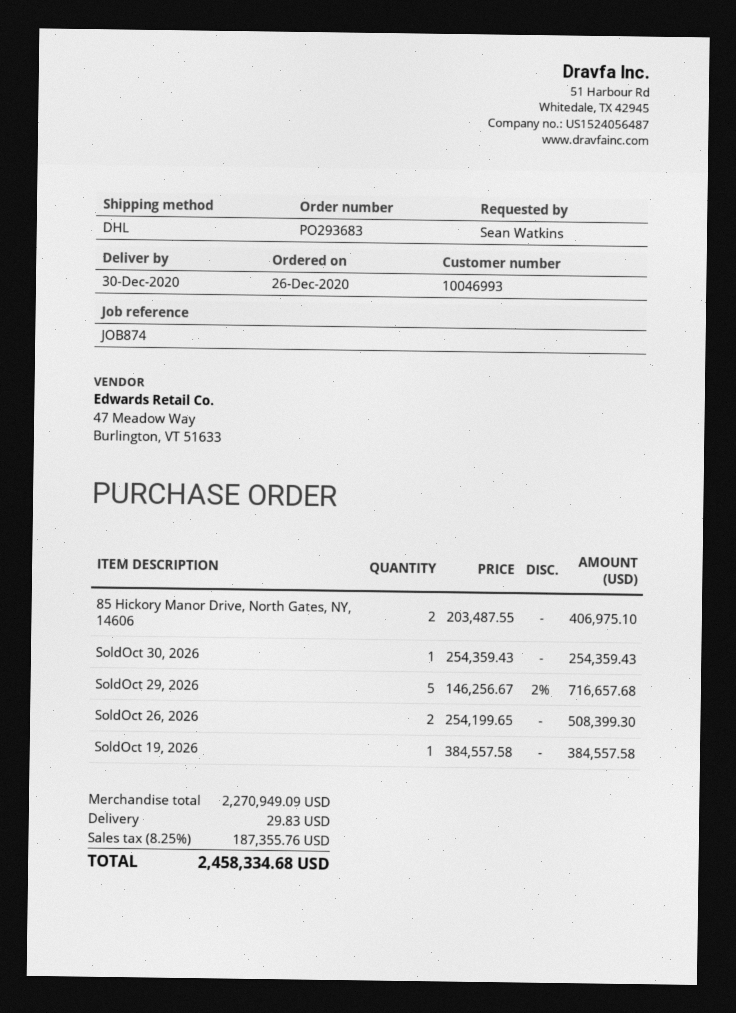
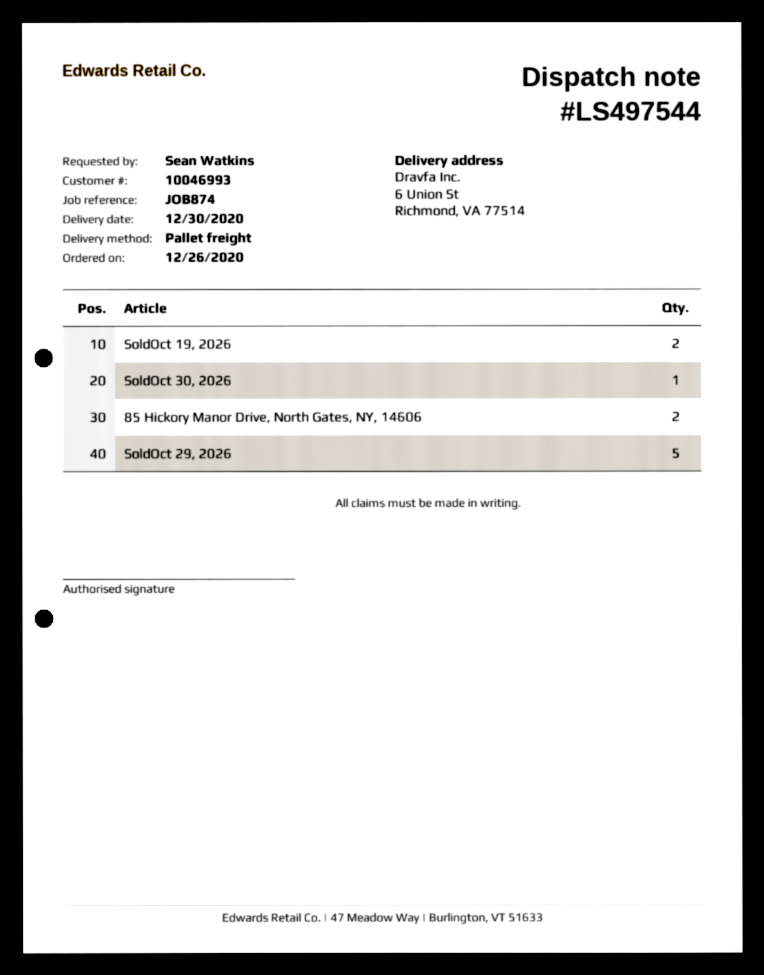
shipping method: DHL -> pallet freight
SoldOct 26, 2026: 2 -> none
SoldOct 19, 2026: 1 -> 2

